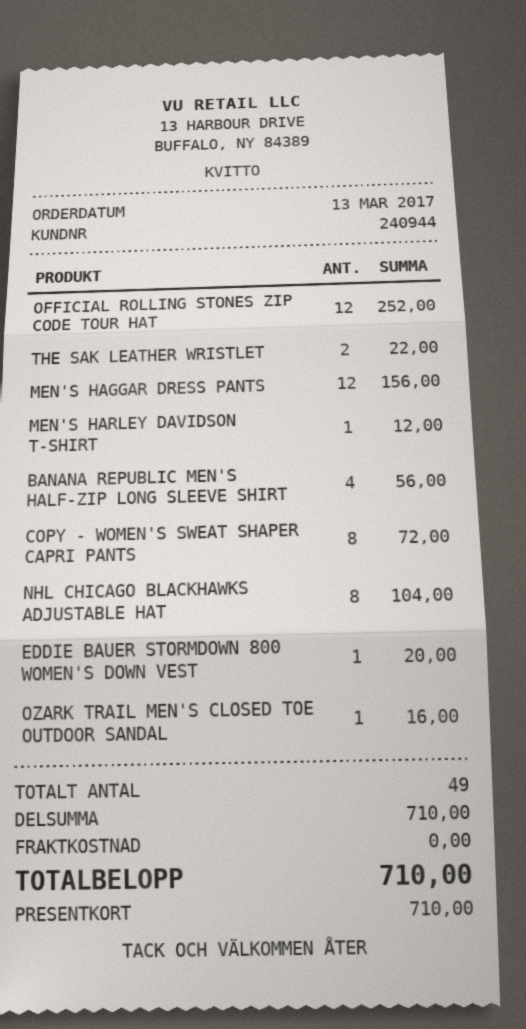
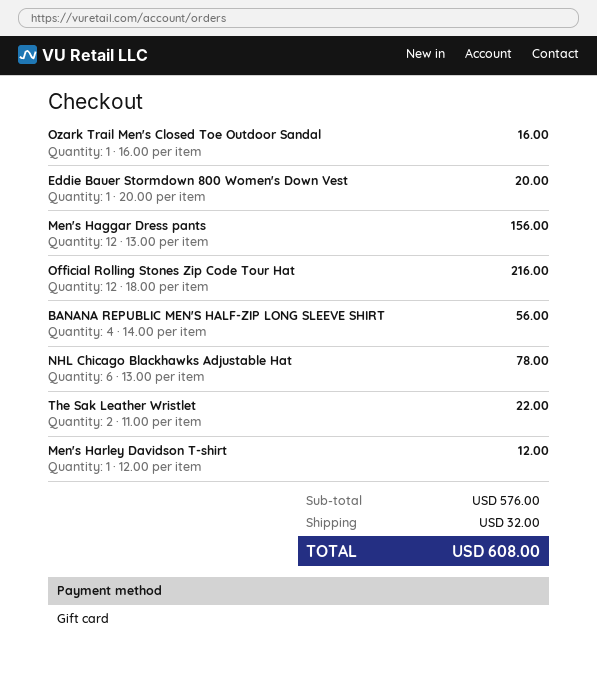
OFFICIAL ROLLING STONES ZIP CODE TOUR HAT: 12 for 252.00 -> 12 for 216.00
COPY - WOMEN'S SWEAT SHAPER CAPRI PANTS: 8 for 72.00 -> none
NHL CHICAGO BLACKHAWKS ADJUSTABLE HAT: 8 for 104.00 -> 6 for 78.00
subtotal: 710.00 -> 576.00
shipping: 0.00 -> 32.00
total: 710.00 -> 608.00

